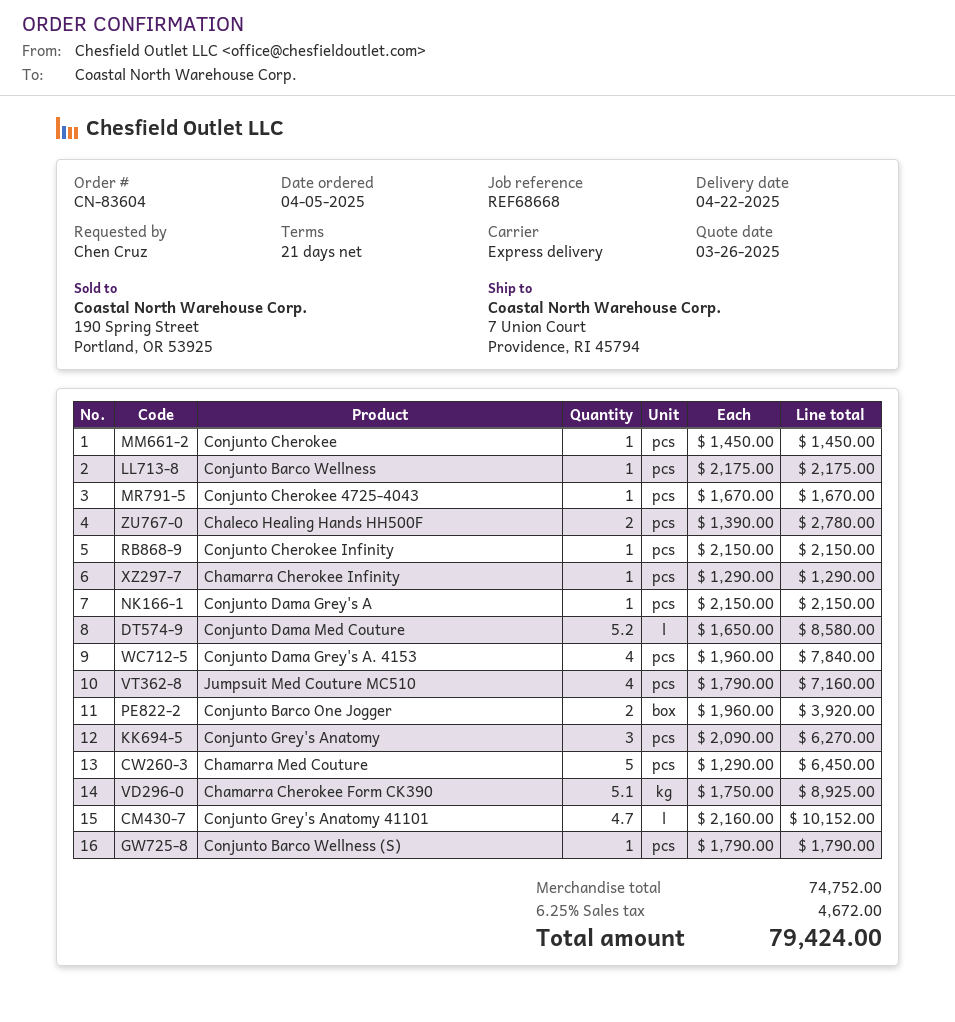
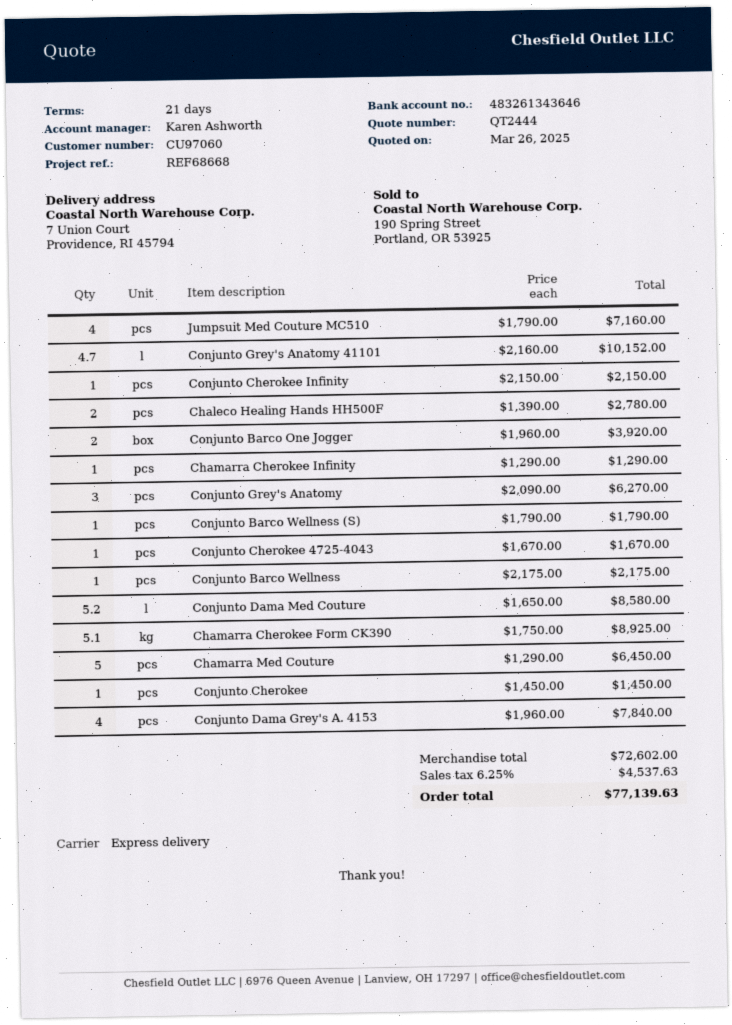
Conjunto Dama Grey's A: 1 x 2150.00 = 2150.00 -> none
subtotal: 74752.00 -> 72602.00
tax: 6.25% = 4672.00 -> 6.25% = 4537.63
total: 79424.00 -> 77139.63

